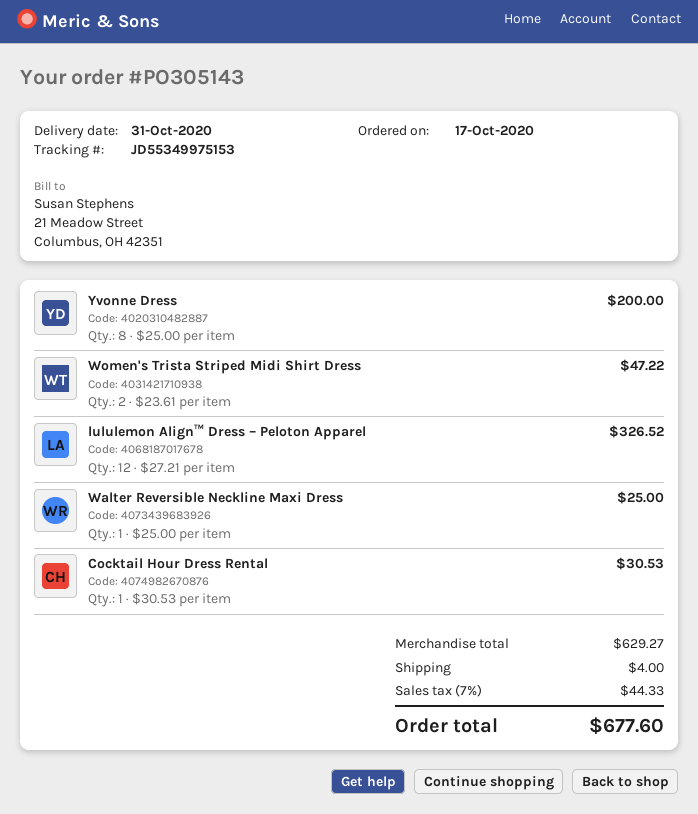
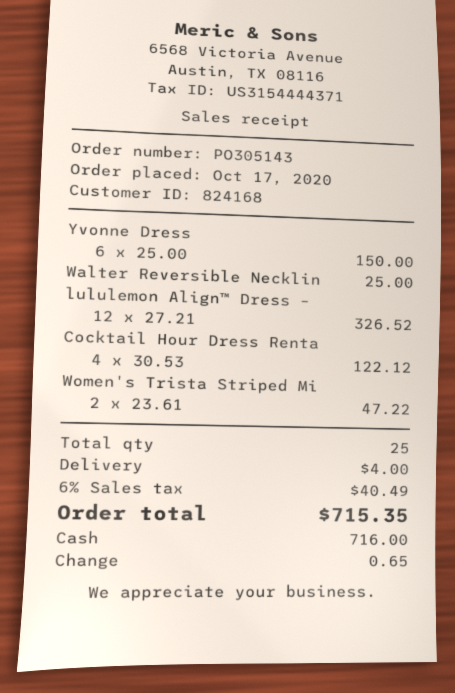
Yvonne Dress: 8 x 25.00 = 200.00 -> 6 x 25.00 = 150.00
Cocktail Hour Dress Rental: 1 x 30.53 = 30.53 -> 4 x 30.53 = 122.12
tax: 7% = 44.33 -> 6% = 40.49
total: 677.60 -> 715.35

